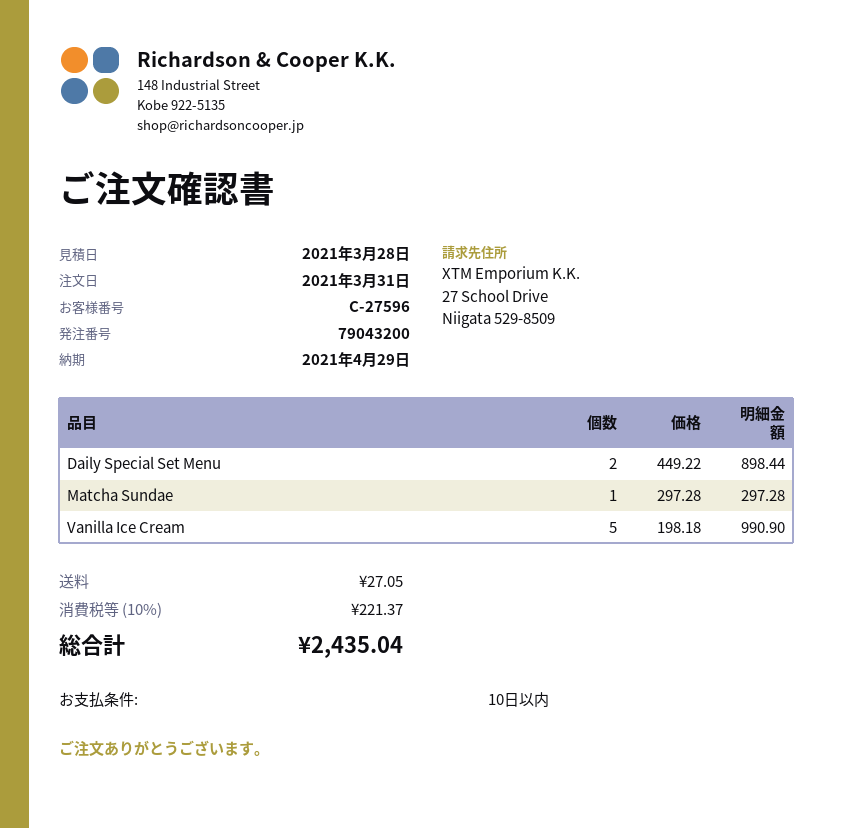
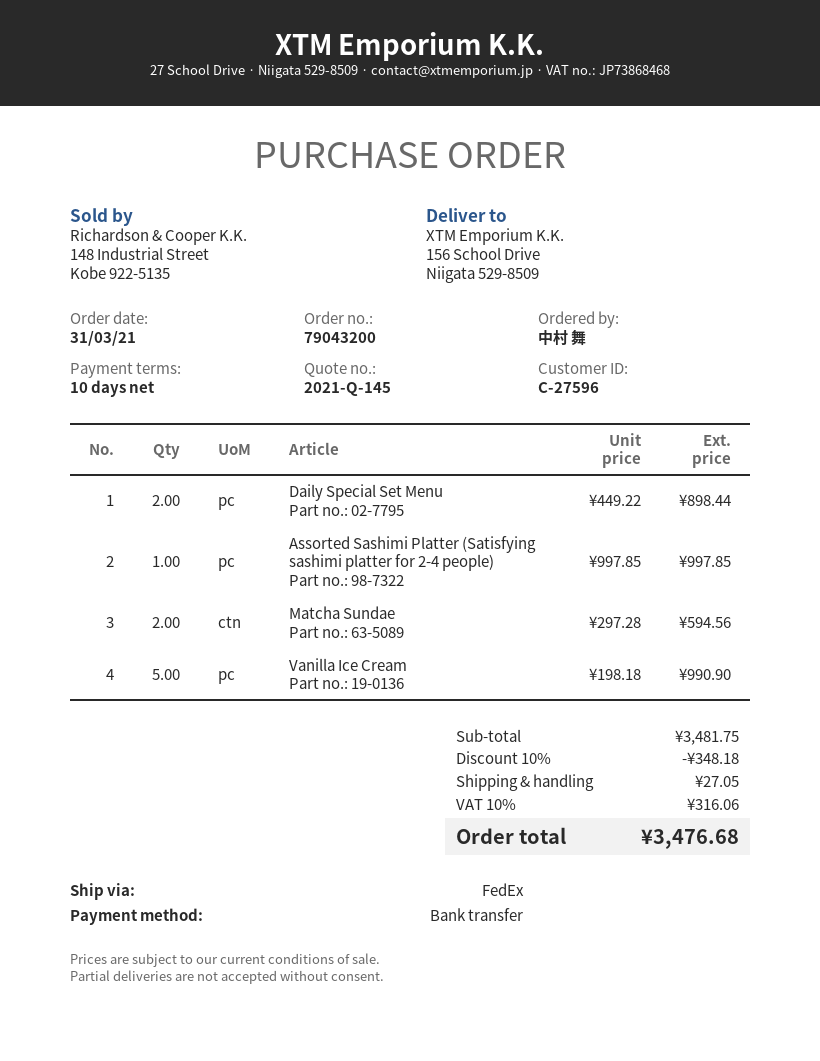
Matcha Sundae: 1 x 297.28 = 297.28 -> 2 x 297.28 = 594.56
Assorted Sashimi Platter (Satisfying sashimi platter for 2-4 people): none -> 1 x 997.85 = 997.85
discount: none -> 10% = 348.18
tax: 10% = 221.37 -> 10% = 316.06
total: 2435.04 -> 3476.68

